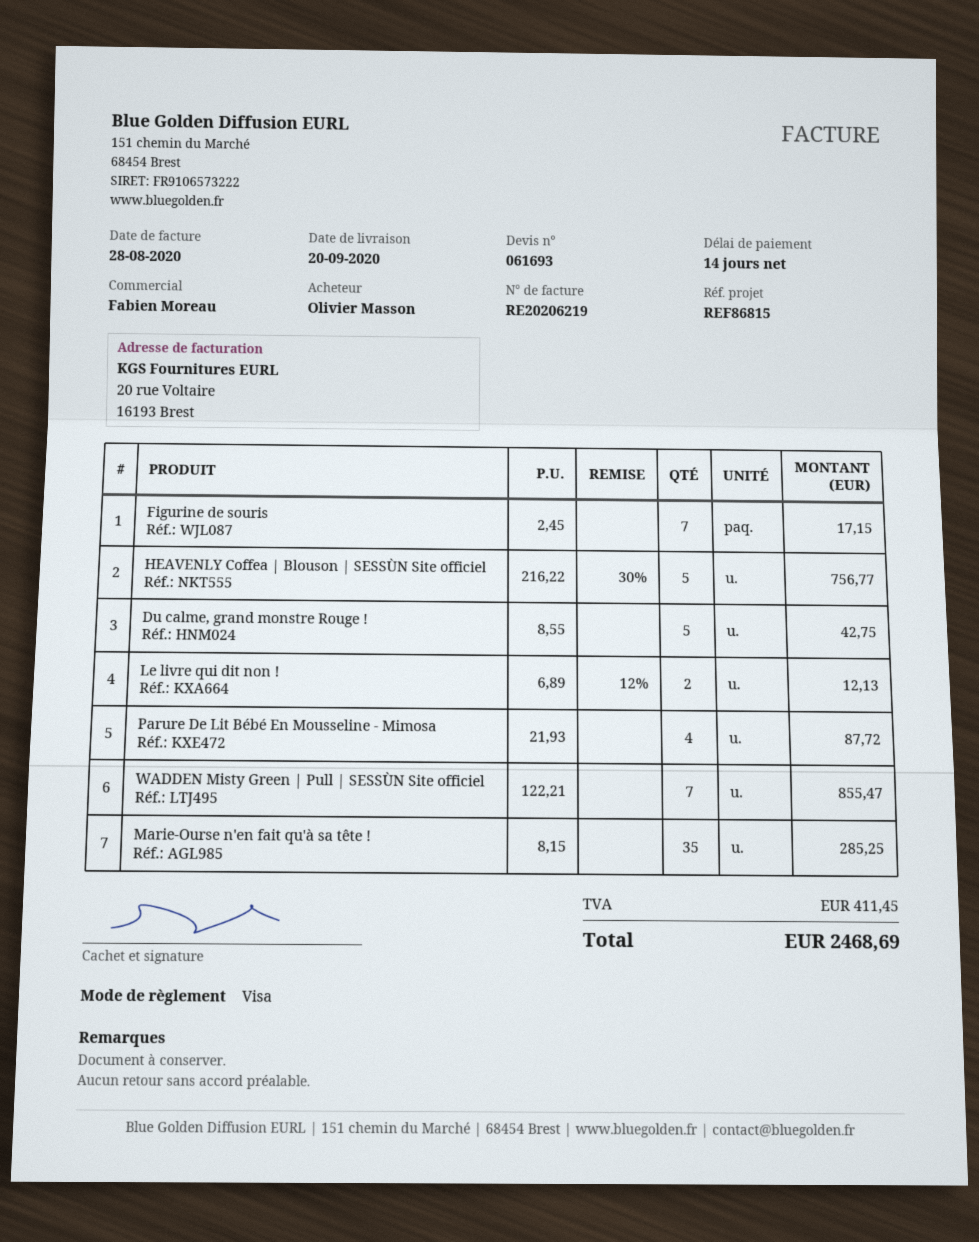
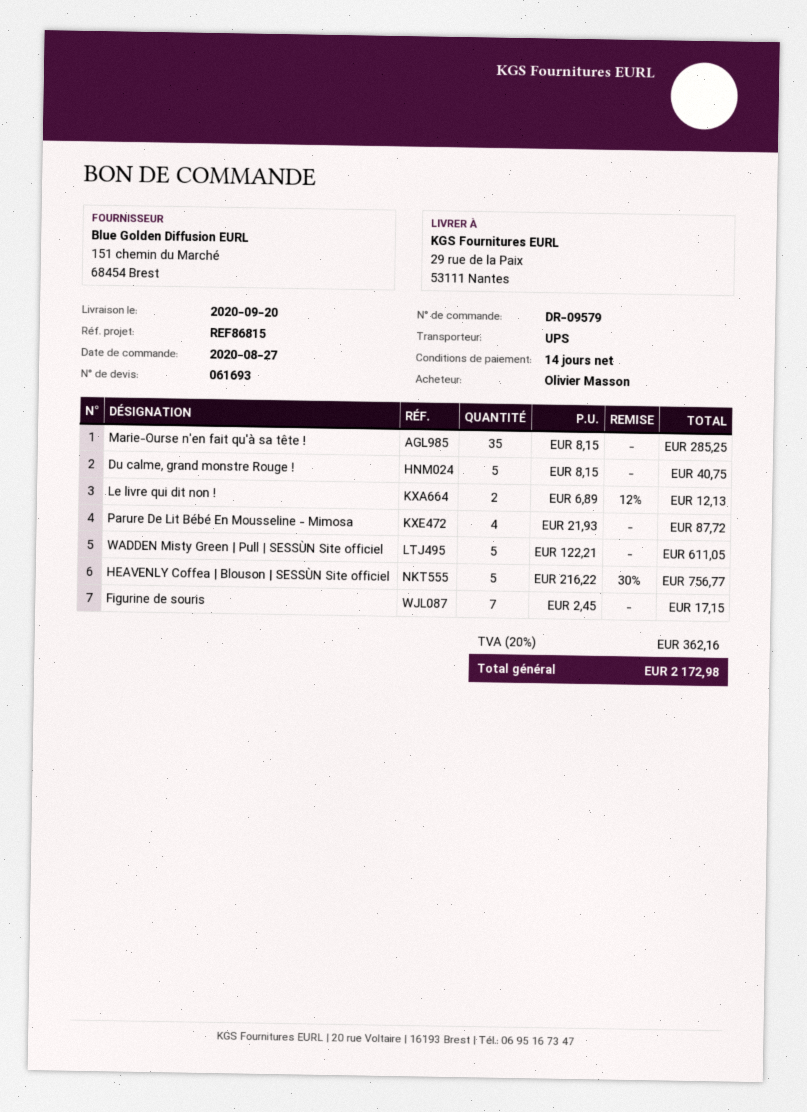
Du calme, grand monstre Rouge !: 5 x 8.55 = 42.75 -> 5 x 8.15 = 40.75
WADDEN Misty Green | Pull | SESSÙN Site officiel: 7 x 122.21 = 855.47 -> 5 x 122.21 = 611.05
tax: 411.45 -> 362.16
total: 2468.69 -> 2172.98

